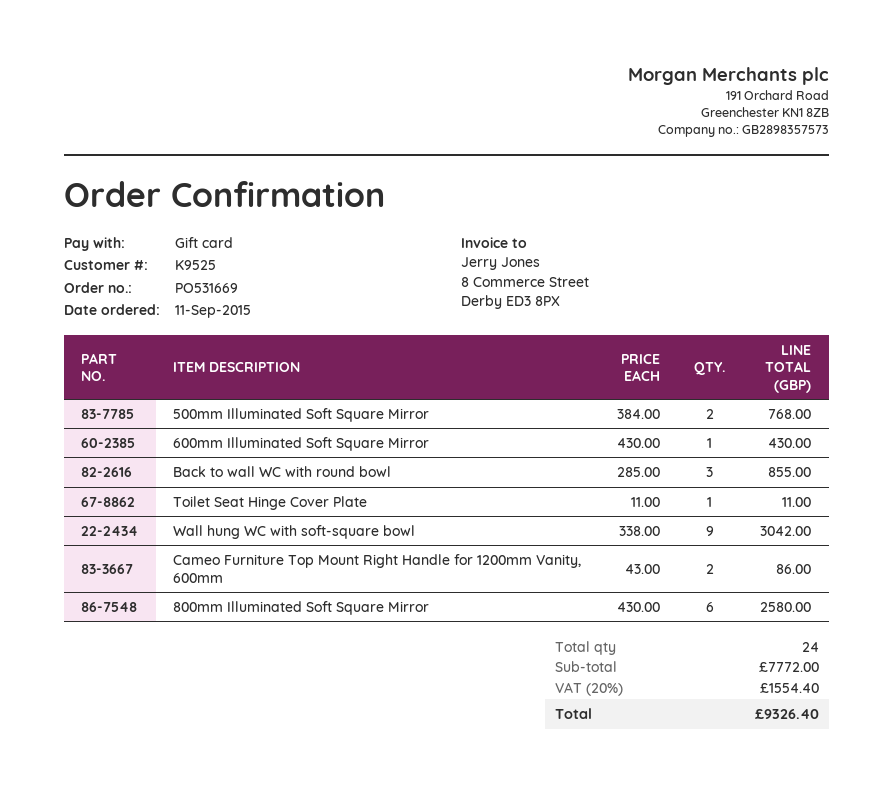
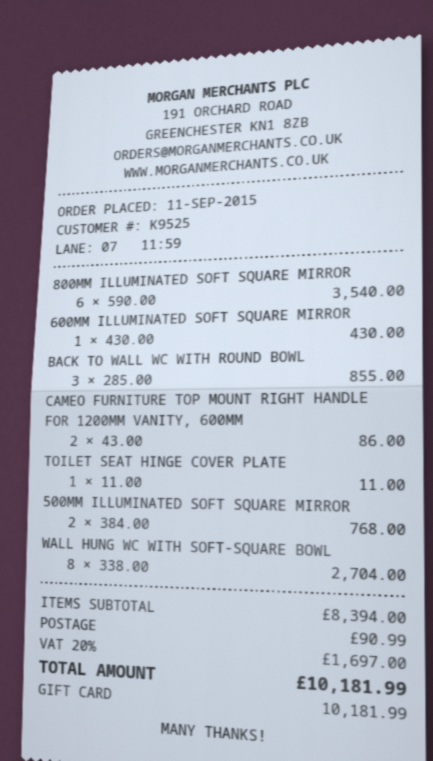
Wall hung WC with soft-square bowl: 9 x 338.00 = 3042.00 -> 8 x 338.00 = 2704.00
800mm Illuminated Soft Square Mirror: 6 x 430.00 = 2580.00 -> 6 x 590.00 = 3540.00
subtotal: 7772.00 -> 8394.00
shipping: none -> 90.99
tax: 20% = 1554.40 -> 20% = 1697.00
total: 9326.40 -> 10181.99

